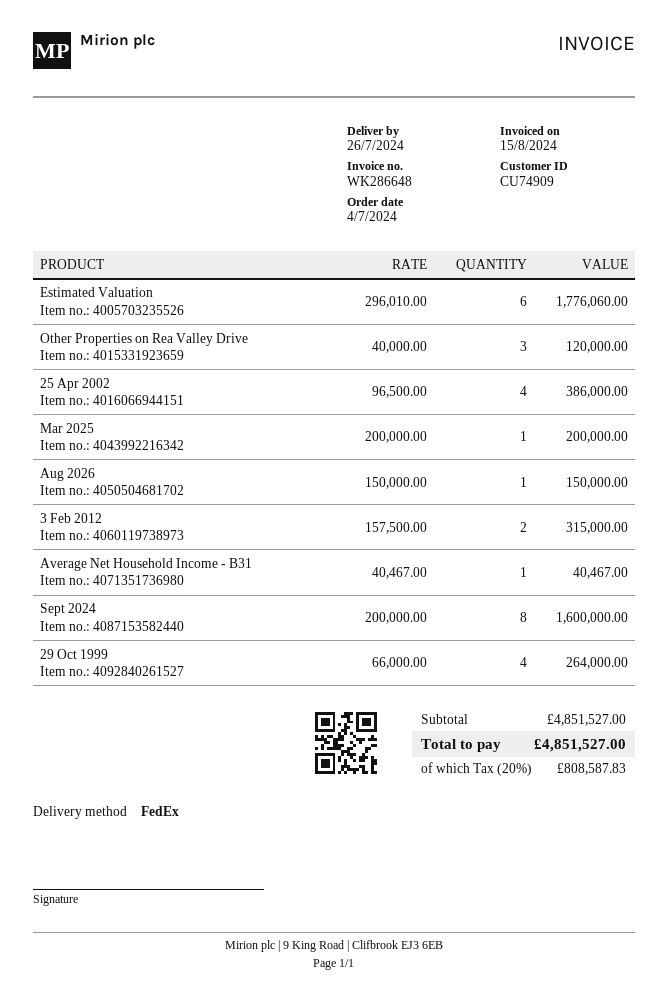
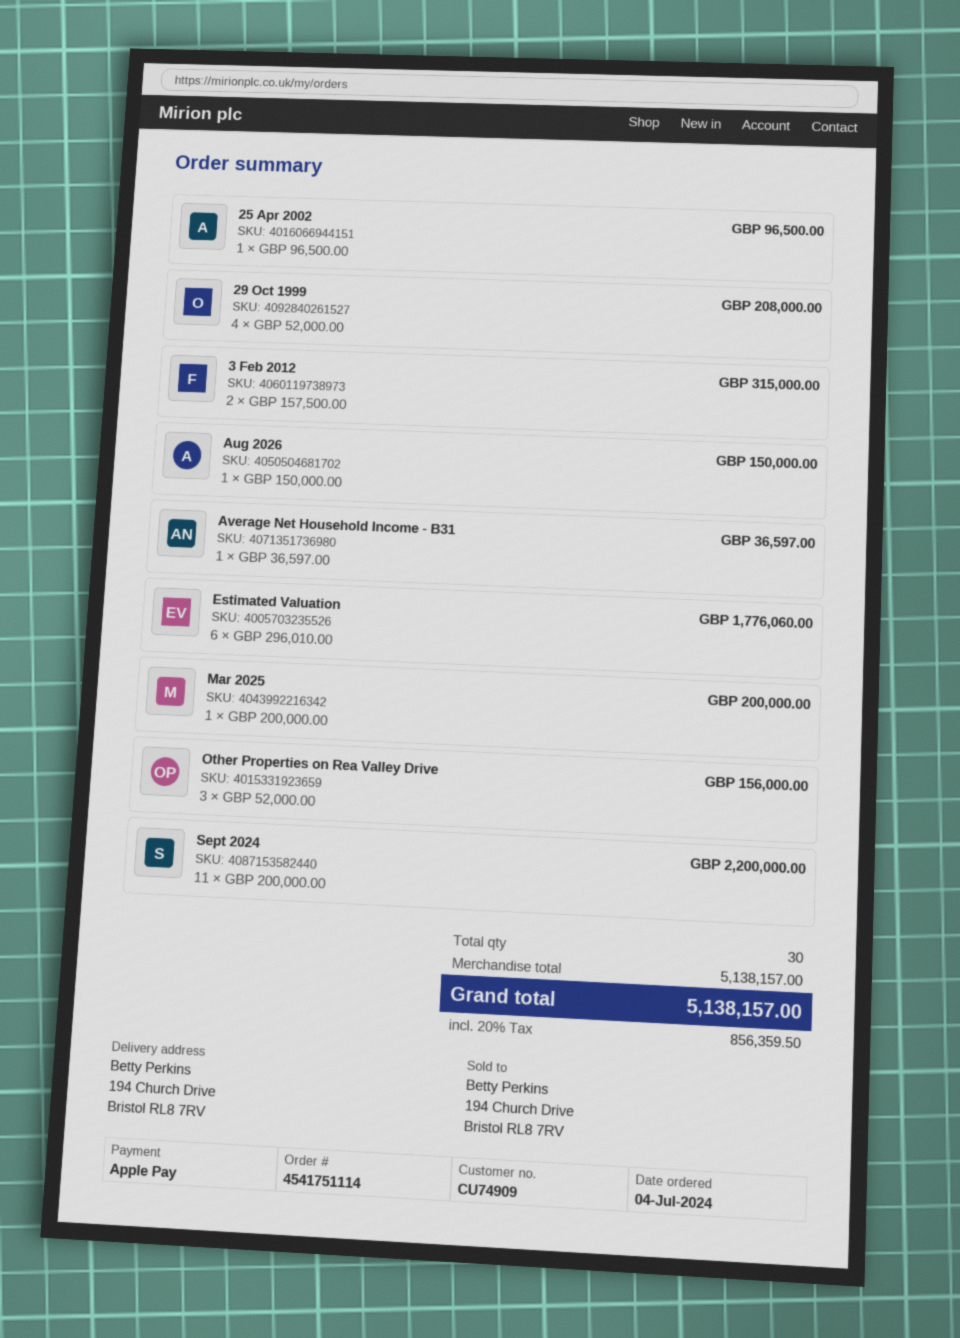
Other Properties on Rea Valley Drive: 3 x 40000.00 = 120000.00 -> 3 x 52000.00 = 156000.00
25 Apr 2002: 4 x 96500.00 = 386000.00 -> 1 x 96500.00 = 96500.00
Average Net Household Income - B31: 1 x 40467.00 = 40467.00 -> 1 x 36597.00 = 36597.00
Sept 2024: 8 x 200000.00 = 1600000.00 -> 11 x 200000.00 = 2200000.00
29 Oct 1999: 4 x 66000.00 = 264000.00 -> 4 x 52000.00 = 208000.00
subtotal: 4851527.00 -> 5138157.00
tax: 20% = 808587.83 -> 20% = 856359.50
total: 4851527.00 -> 5138157.00

